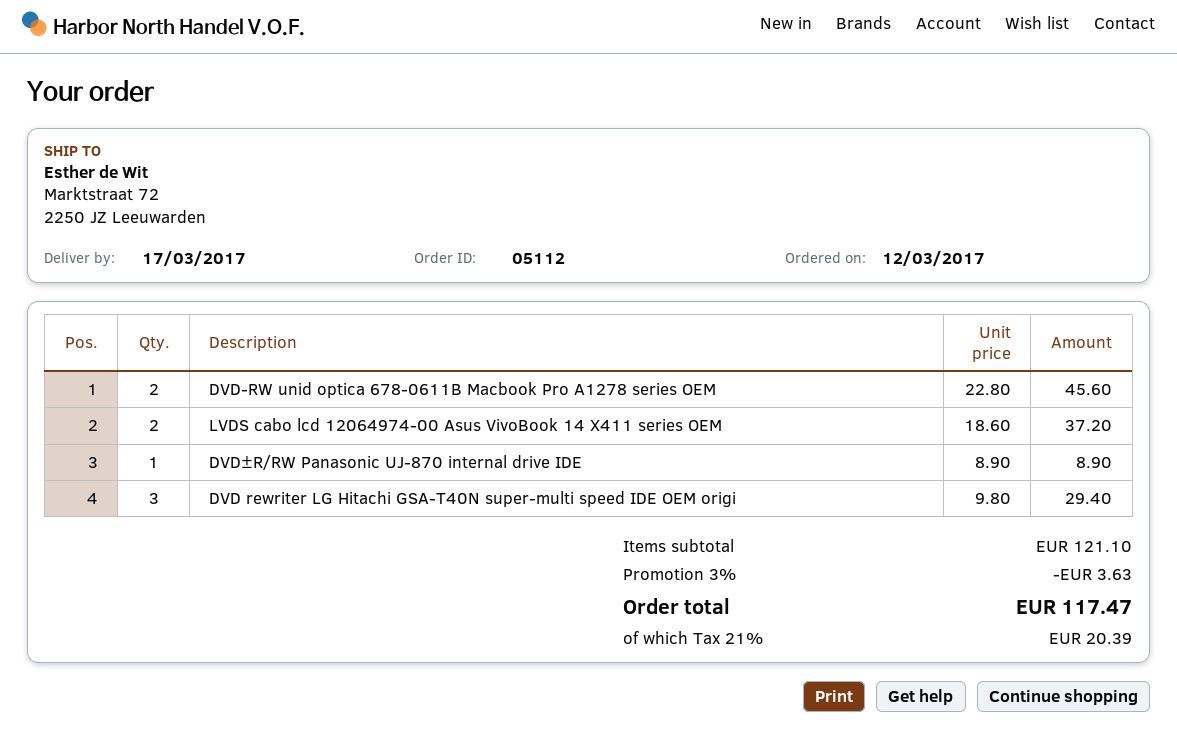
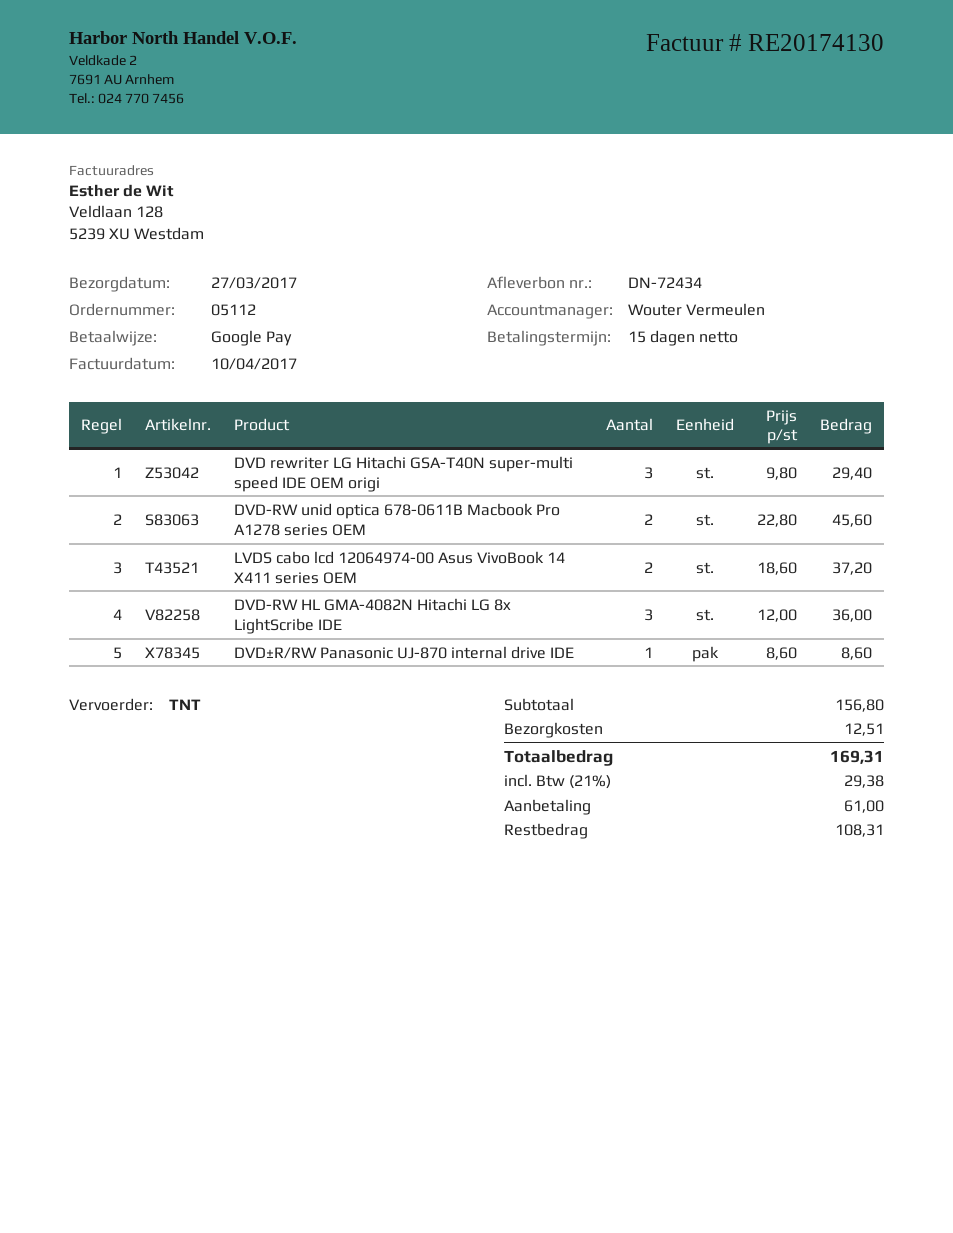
delivery date: 2017-03-17 -> 2017-03-27
DVD±R/RW Panasonic UJ-870 internal drive IDE: 1 x 8.90 = 8.90 -> 1 x 8.60 = 8.60
DVD-RW HL GMA-4082N Hitachi LG 8x LightScribe IDE: none -> 3 x 12.00 = 36.00
subtotal: 121.10 -> 156.80
discount: 3% = 3.63 -> none
shipping: none -> 12.51
tax: 21% = 20.39 -> 21% = 29.38
total: 117.47 -> 169.31

